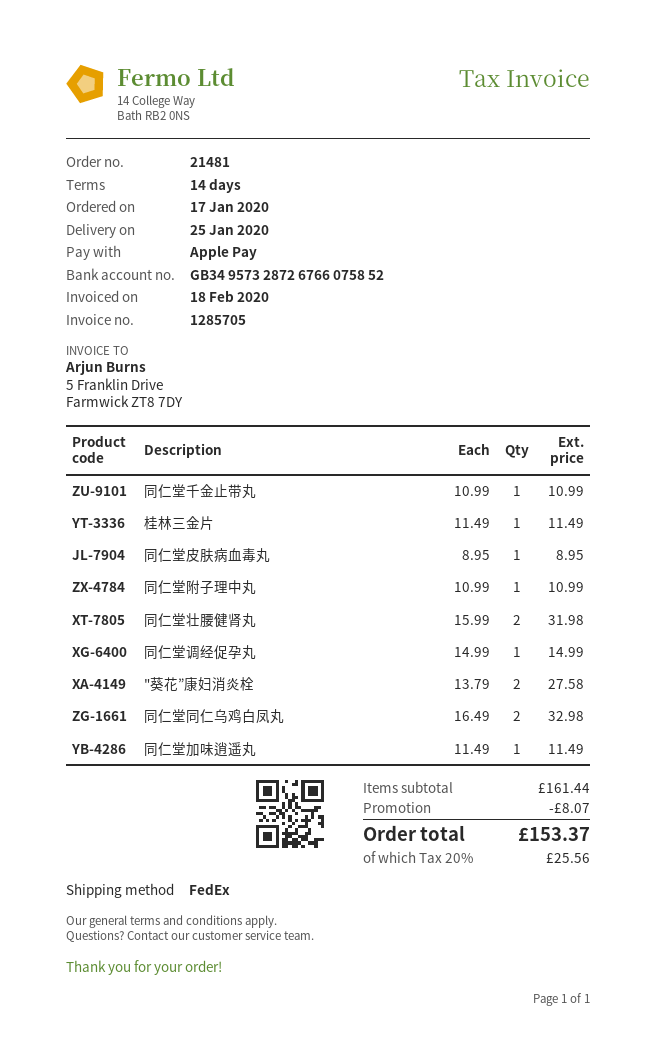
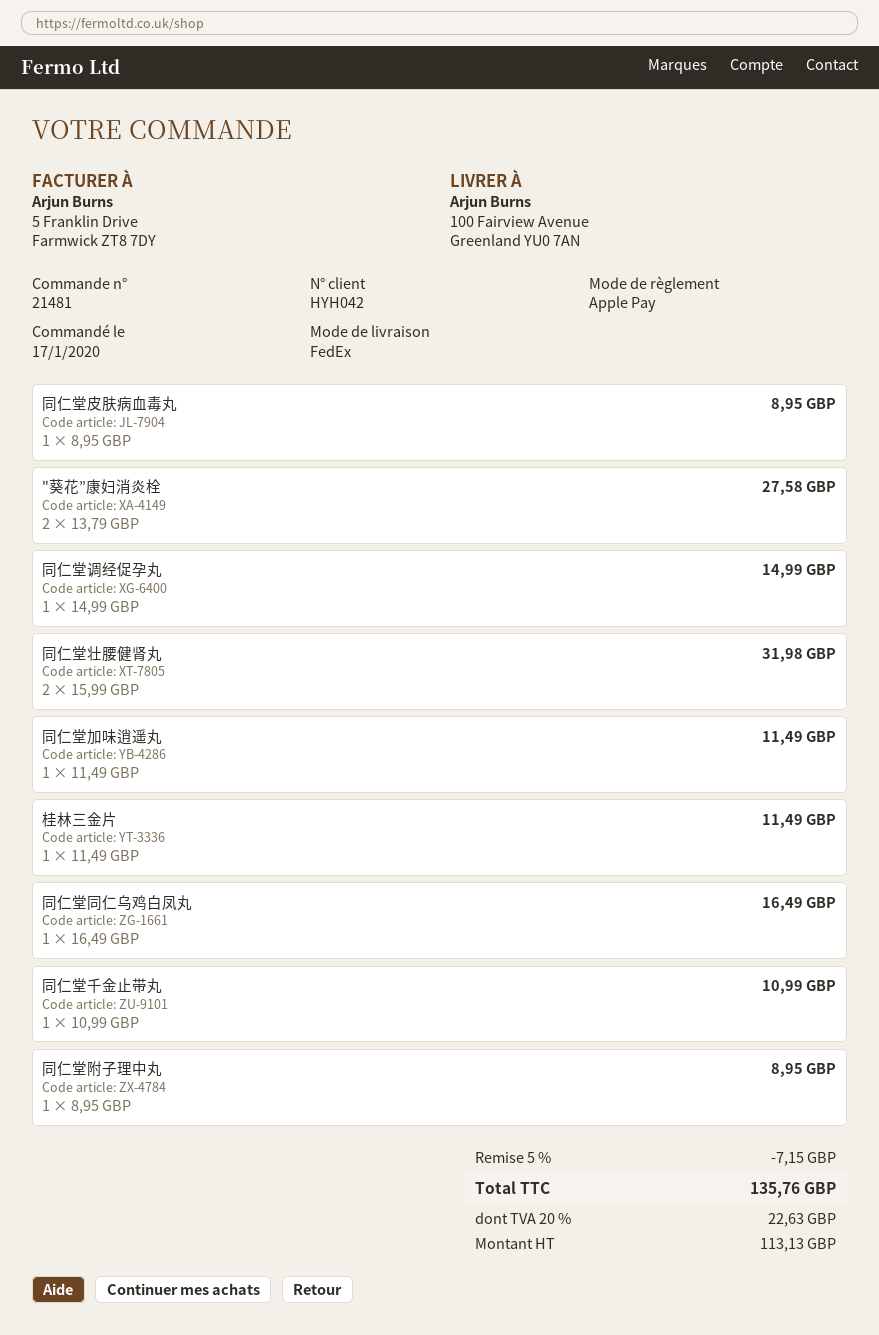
同仁堂附子理中丸: 1 x 10.99 = 10.99 -> 1 x 8.95 = 8.95
同仁堂同仁乌鸡白凤丸: 2 x 16.49 = 32.98 -> 1 x 16.49 = 16.49
discount: 8.07 -> 7.15
tax: 20% = 25.56 -> 20% = 22.63
total: 153.37 -> 135.76

